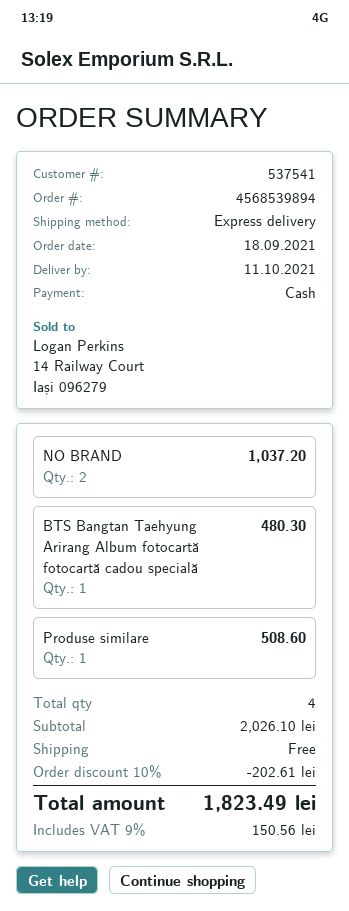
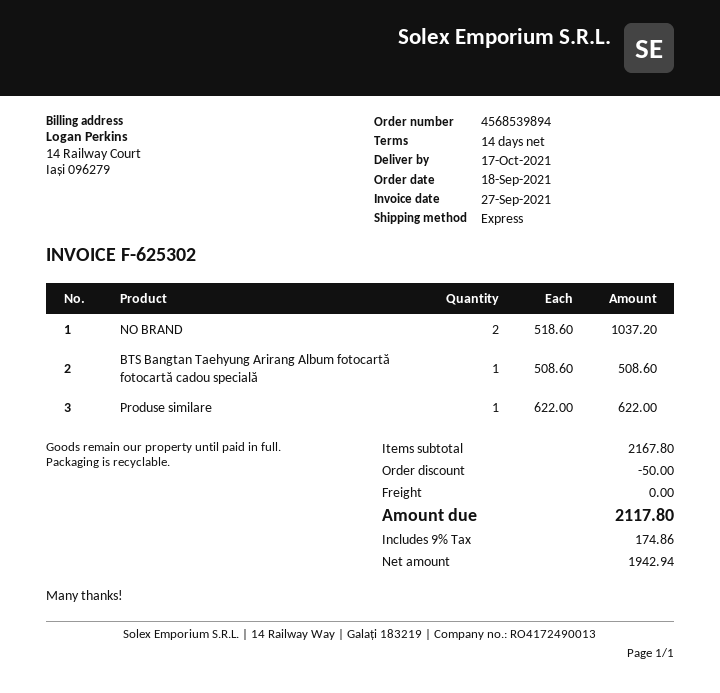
delivery date: 2021-10-11 -> 2021-10-17
BTS Bangtan Taehyung Arirang Album fotocartă fotocartă cadou specială: 1 for 480.30 -> 1 for 508.60
Produse similare: 1 for 508.60 -> 1 for 622.00
subtotal: 2026.10 -> 2167.80
discount: 202.61 -> 50.00
tax: 9% = 150.56 -> 9% = 174.86
total: 1823.49 -> 2117.80

